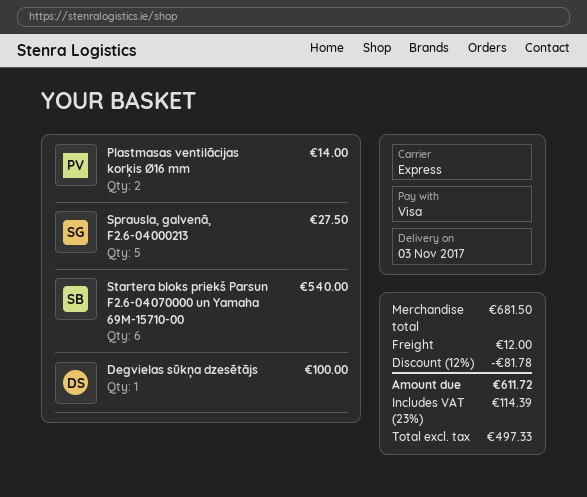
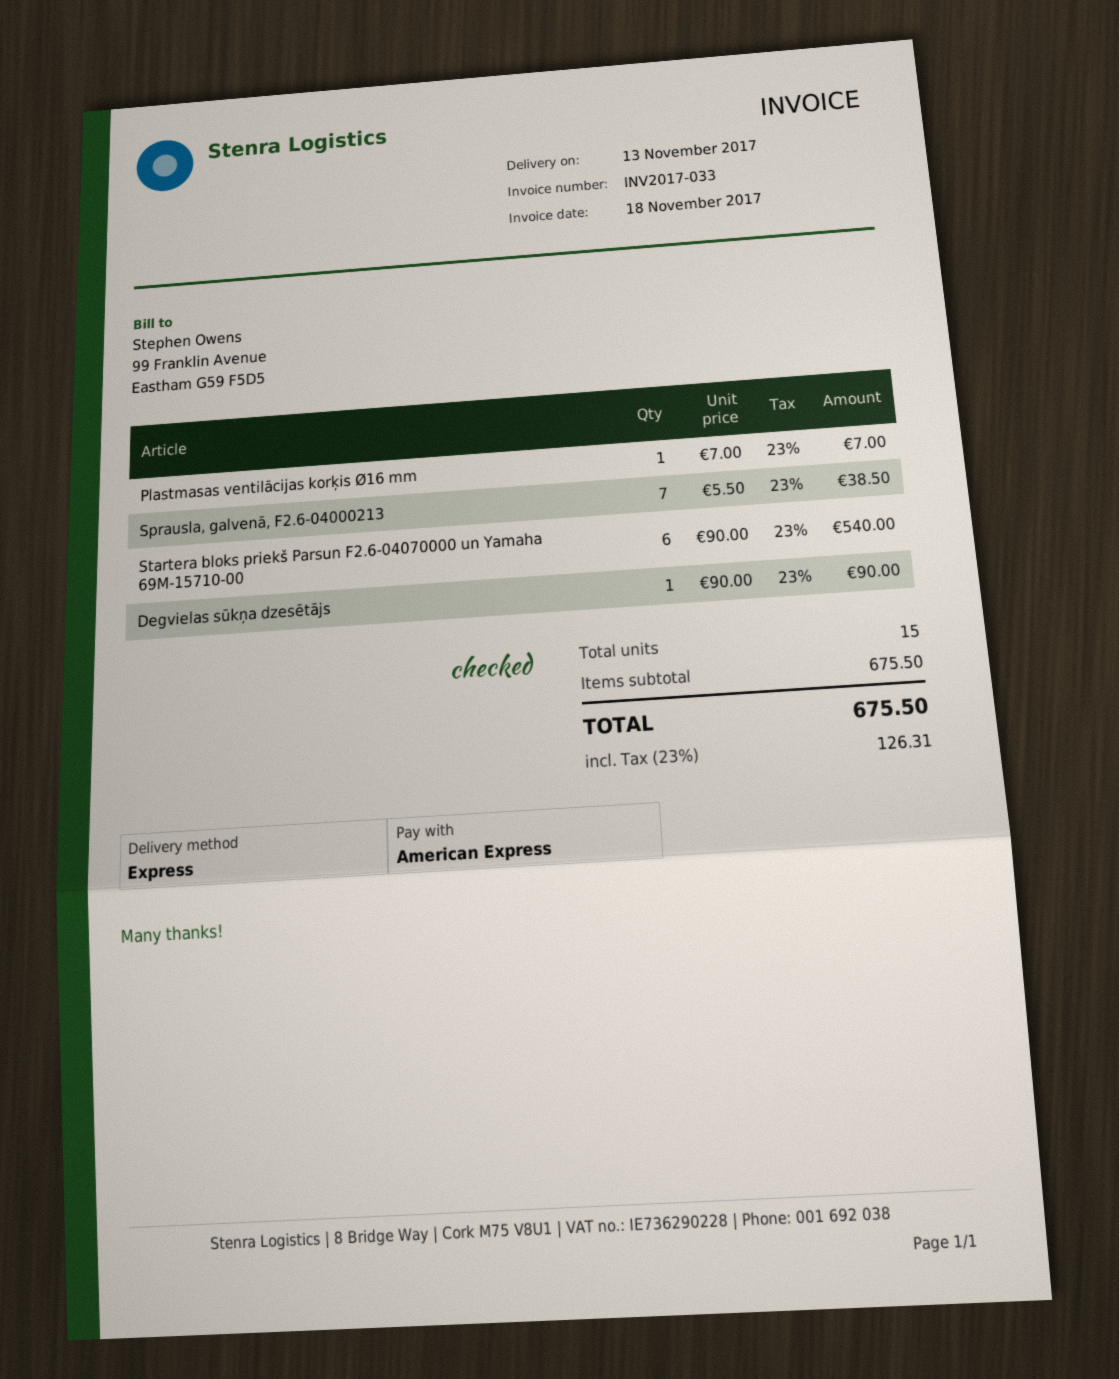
delivery date: 2017-11-03 -> 2017-11-13
payment method: Visa -> American Express
Plastmasas ventilācijas korķis Ø16 mm: 2 for 14.00 -> 1 for 7.00
Sprausla, galvenā, F2.6-04000213: 5 for 27.50 -> 7 for 38.50
Degvielas sūkņa dzesētājs: 1 for 100.00 -> 1 for 90.00
subtotal: 681.50 -> 675.50
discount: 12% = 81.78 -> none
shipping: 12.00 -> none
tax: 23% = 114.39 -> 23% = 126.31
total: 611.72 -> 675.50

